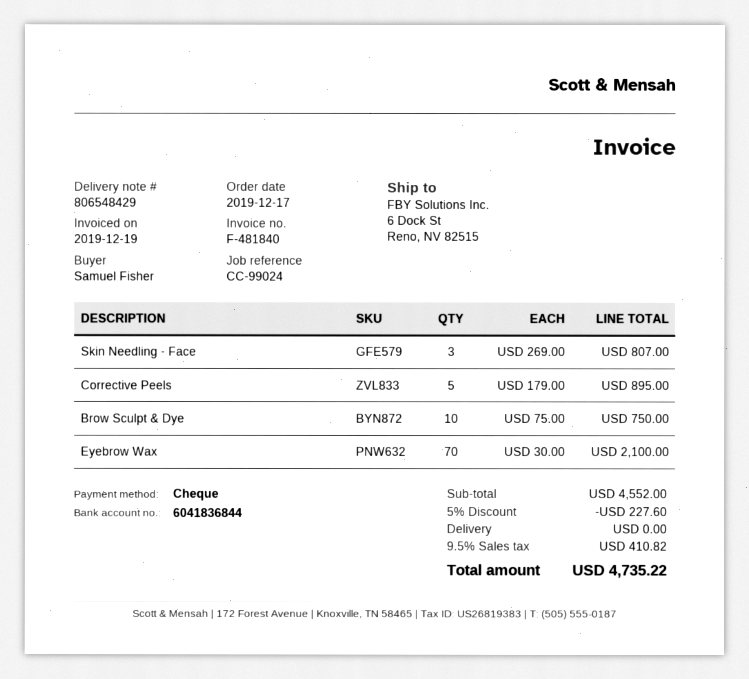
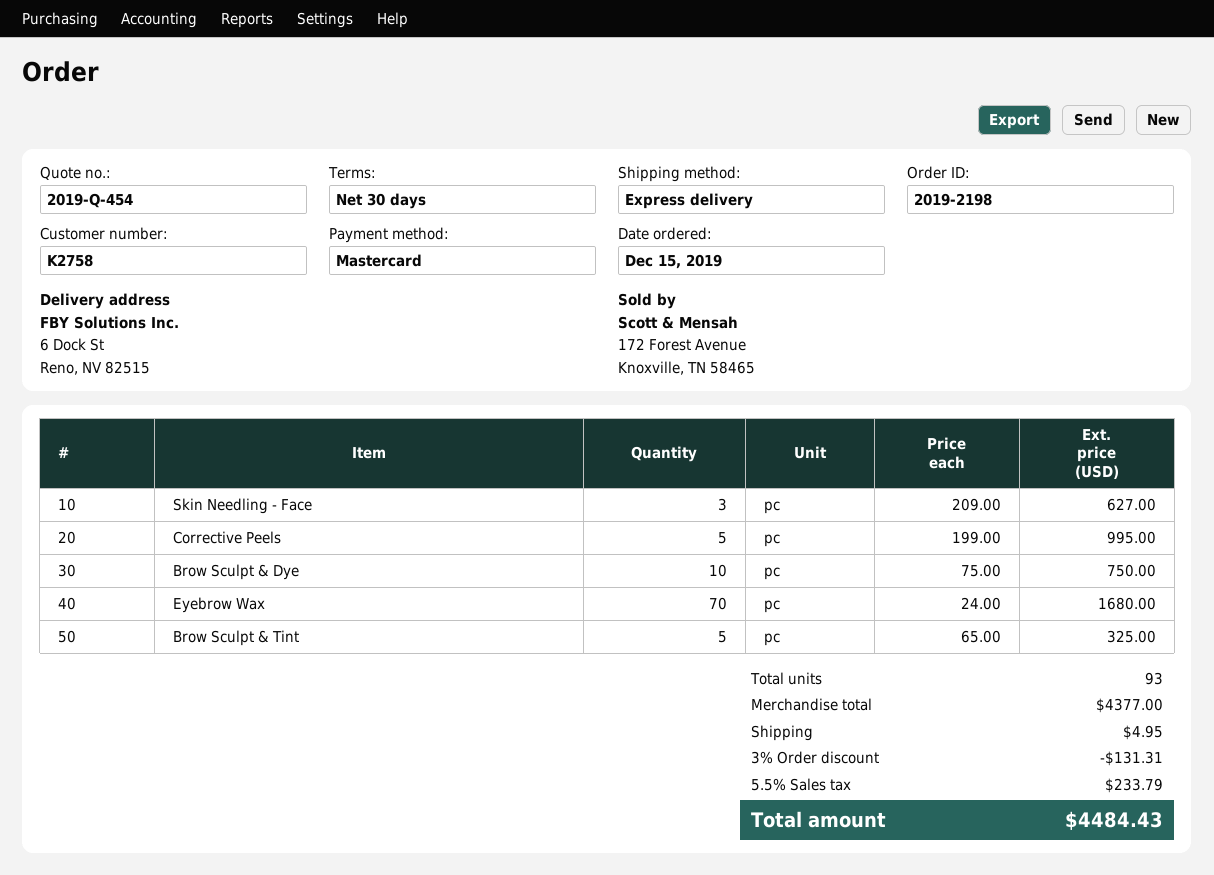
order date: 2019-12-17 -> 2019-12-15
payment method: cheque -> Mastercard
Skin Needling - Face: 3 x 269.00 = 807.00 -> 3 x 209.00 = 627.00
Corrective Peels: 5 x 179.00 = 895.00 -> 5 x 199.00 = 995.00
Eyebrow Wax: 70 x 30.00 = 2100.00 -> 70 x 24.00 = 1680.00
Brow Sculpt & Tint: none -> 5 x 65.00 = 325.00
subtotal: 4552.00 -> 4377.00
discount: 5% = 227.60 -> 3% = 131.31
shipping: 0.00 -> 4.95
tax: 9.5% = 410.82 -> 5.5% = 233.79
total: 4735.22 -> 4484.43

